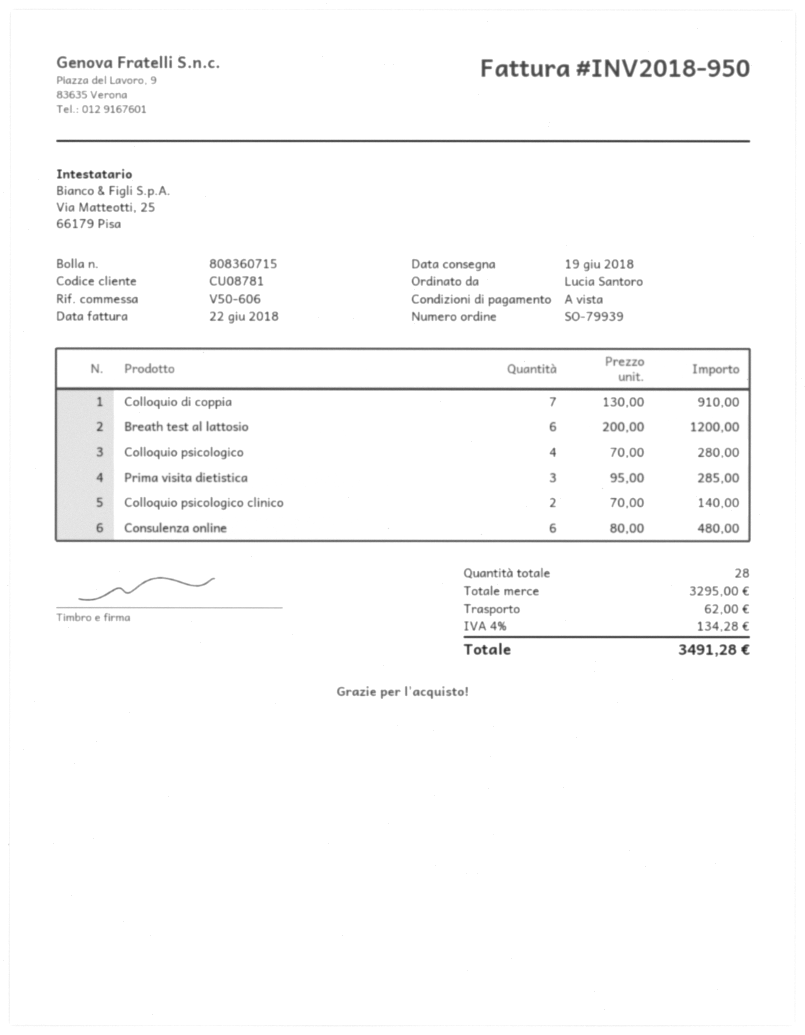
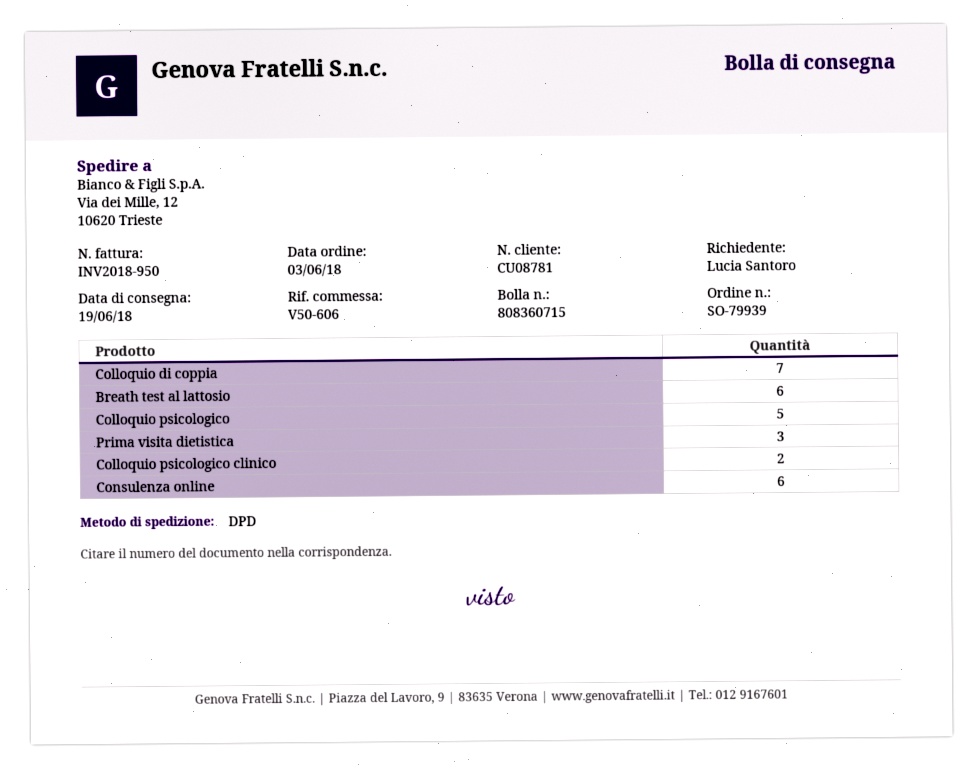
Colloquio psicologico: 4 -> 5

